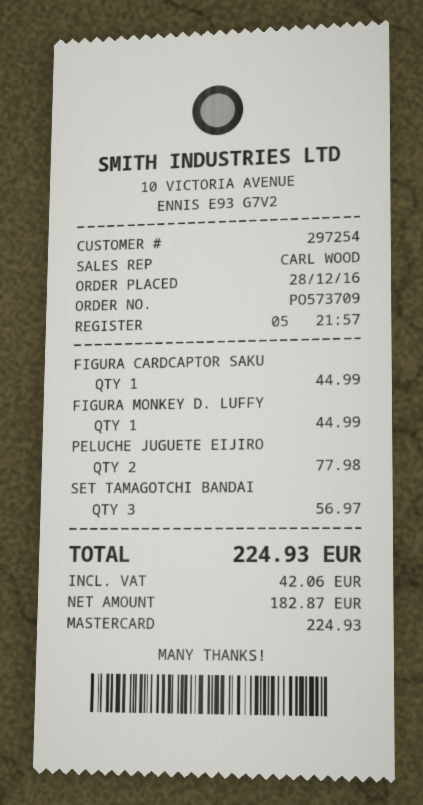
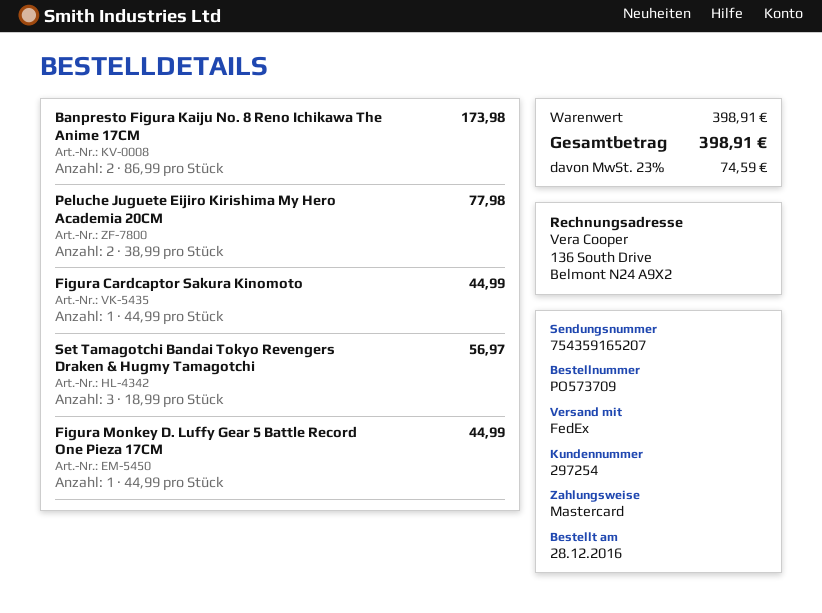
Banpresto Figura Kaiju No. 8 Reno Ichikawa The Anime 17CM: none -> 2 for 173.98
tax: 42.06 -> 74.59
total: 224.93 -> 398.91

